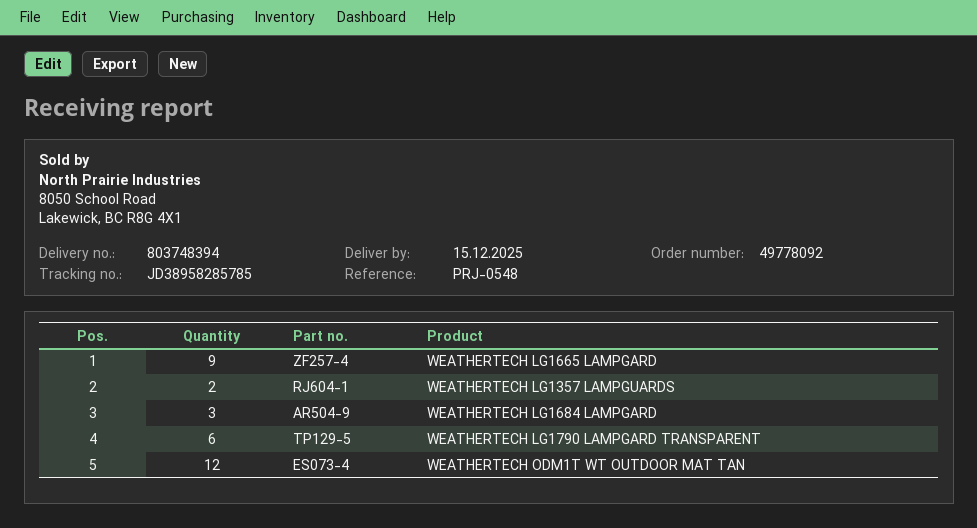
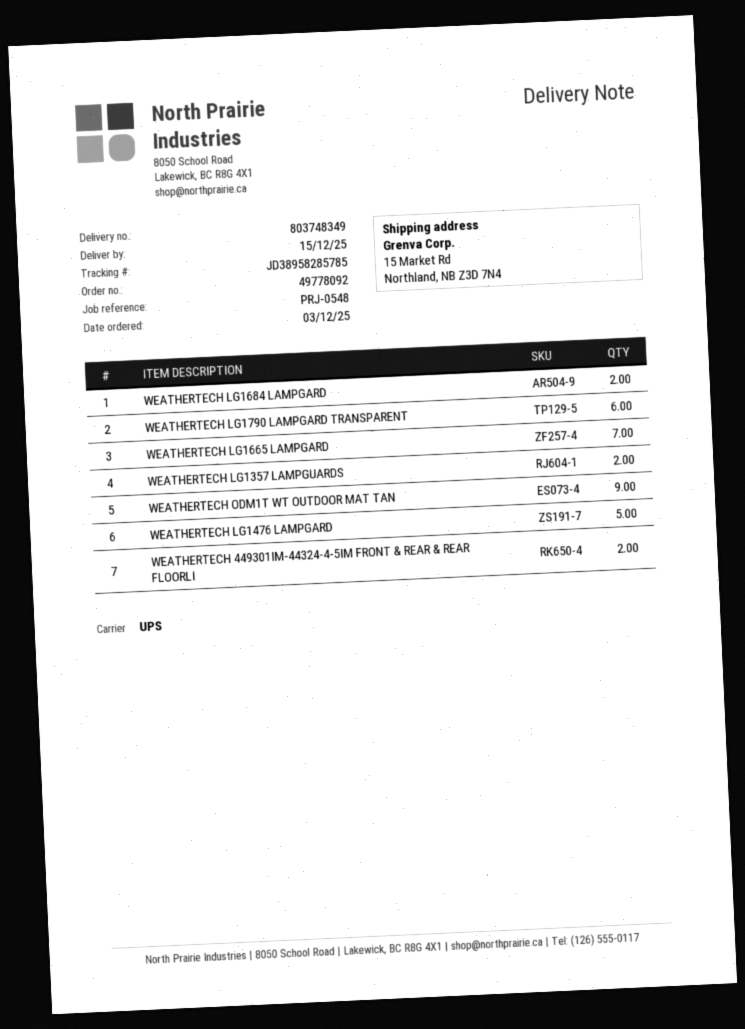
delivery note number: 803748394 -> 803748349
WEATHERTECH LG1665 LAMPGARD: 9 -> 7
WEATHERTECH LG1684 LAMPGARD: 3 -> 2
WEATHERTECH ODM1T WT OUTDOOR MAT TAN: 12 -> 9
WEATHERTECH LG1476 LAMPGARD: none -> 5
WEATHERTECH 449301IM-44324-4-5IM FRONT & REAR & REAR FLOORLI: none -> 2

